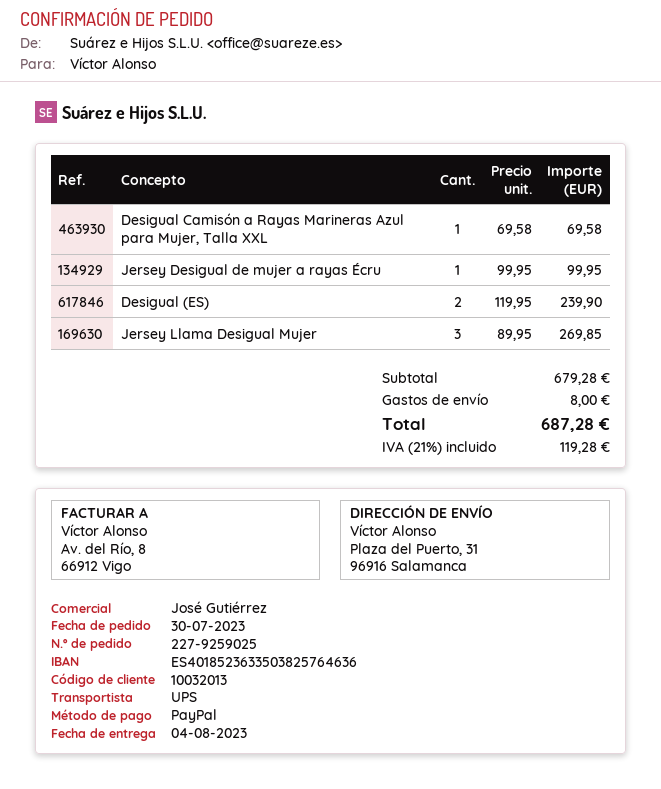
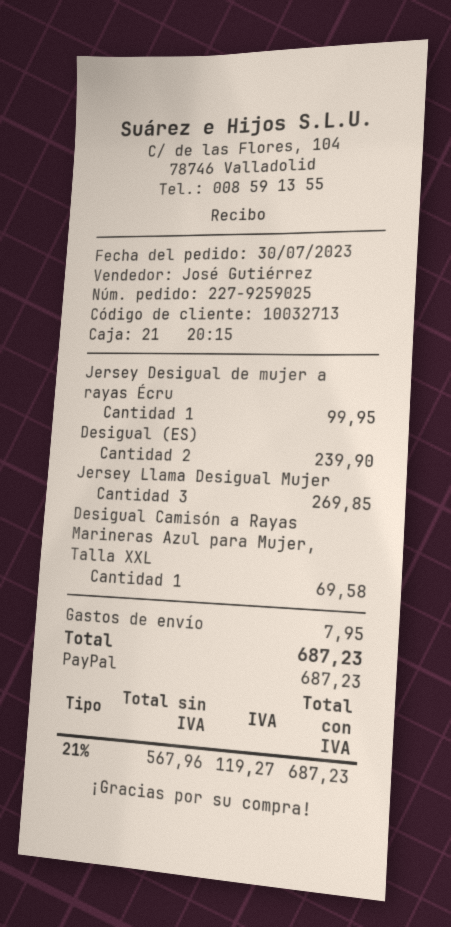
customer number: 10032013 -> 10032713
shipping: 8.00 -> 7.95
tax: 21% = 119.28 -> 21% = 119.27
total: 687.28 -> 687.23

